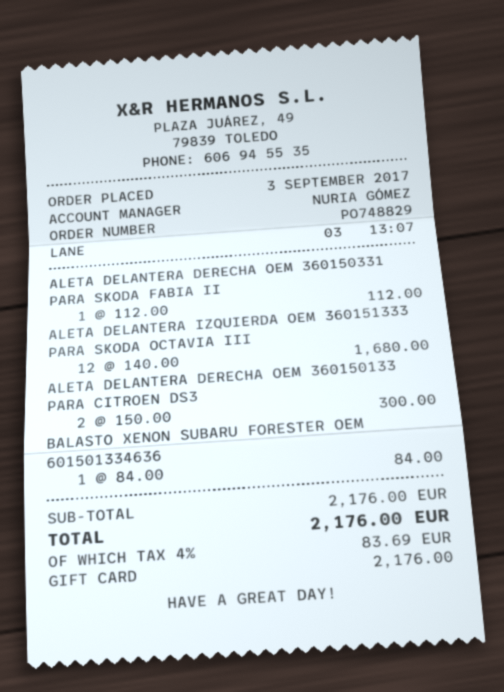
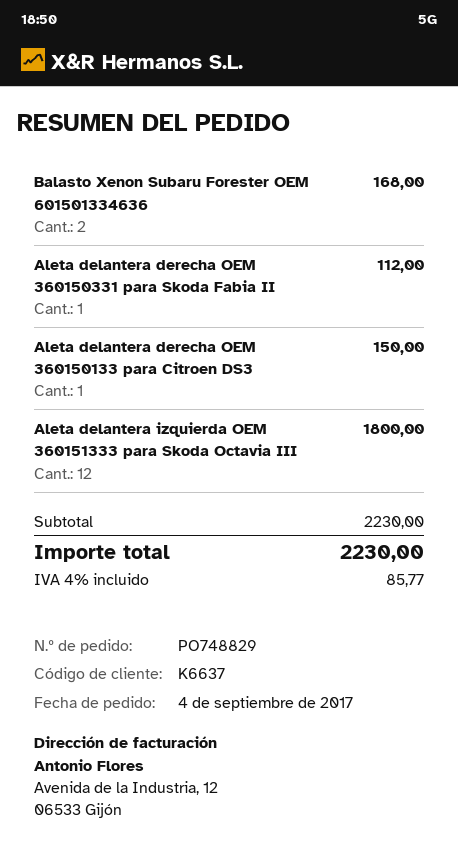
order date: 2017-09-03 -> 2017-09-04
ALETA DELANTERA IZQUIERDA OEM 360151333 PARA SKODA OCTAVIA III: 12 for 1680.00 -> 12 for 1800.00
ALETA DELANTERA DERECHA OEM 360150133 PARA CITROEN DS3: 2 for 300.00 -> 1 for 150.00
BALASTO XENON SUBARU FORESTER OEM 601501334636: 1 for 84.00 -> 2 for 168.00
subtotal: 2176.00 -> 2230.00
tax: 4% = 83.69 -> 4% = 85.77
total: 2176.00 -> 2230.00

